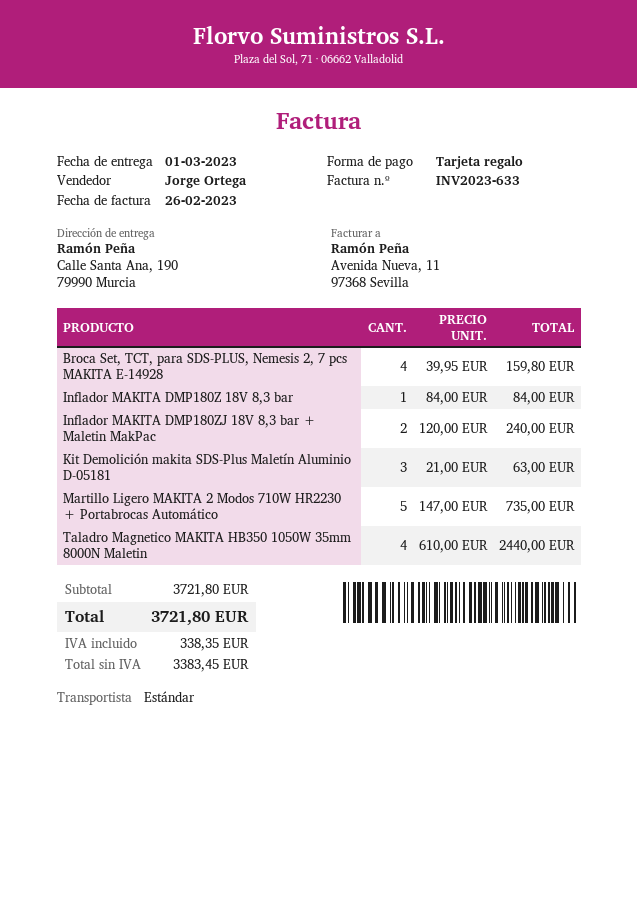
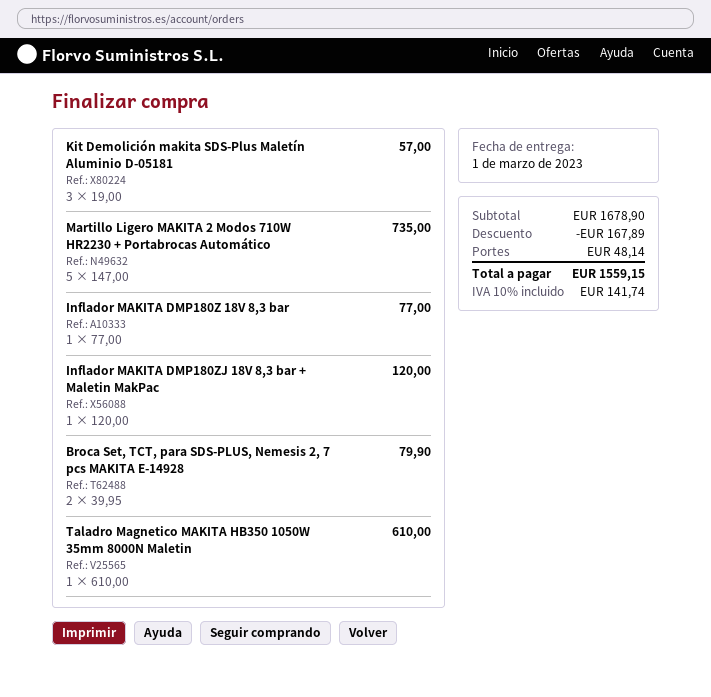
Broca Set, TCT, para SDS-PLUS, Nemesis 2, 7 pcs MAKITA E-14928: 4 x 39.95 = 159.80 -> 2 x 39.95 = 79.90
Inflador MAKITA DMP180Z 18V 8,3 bar: 1 x 84.00 = 84.00 -> 1 x 77.00 = 77.00
Inflador MAKITA DMP180ZJ 18V 8,3 bar + Maletin MakPac: 2 x 120.00 = 240.00 -> 1 x 120.00 = 120.00
Kit Demolición makita SDS-Plus Maletín Aluminio D-05181: 3 x 21.00 = 63.00 -> 3 x 19.00 = 57.00
Taladro Magnetico MAKITA HB350 1050W 35mm 8000N Maletin: 4 x 610.00 = 2440.00 -> 1 x 610.00 = 610.00
subtotal: 3721.80 -> 1678.90
discount: none -> 167.89
shipping: none -> 48.14
tax: 338.35 -> 141.74
total: 3721.80 -> 1559.15

